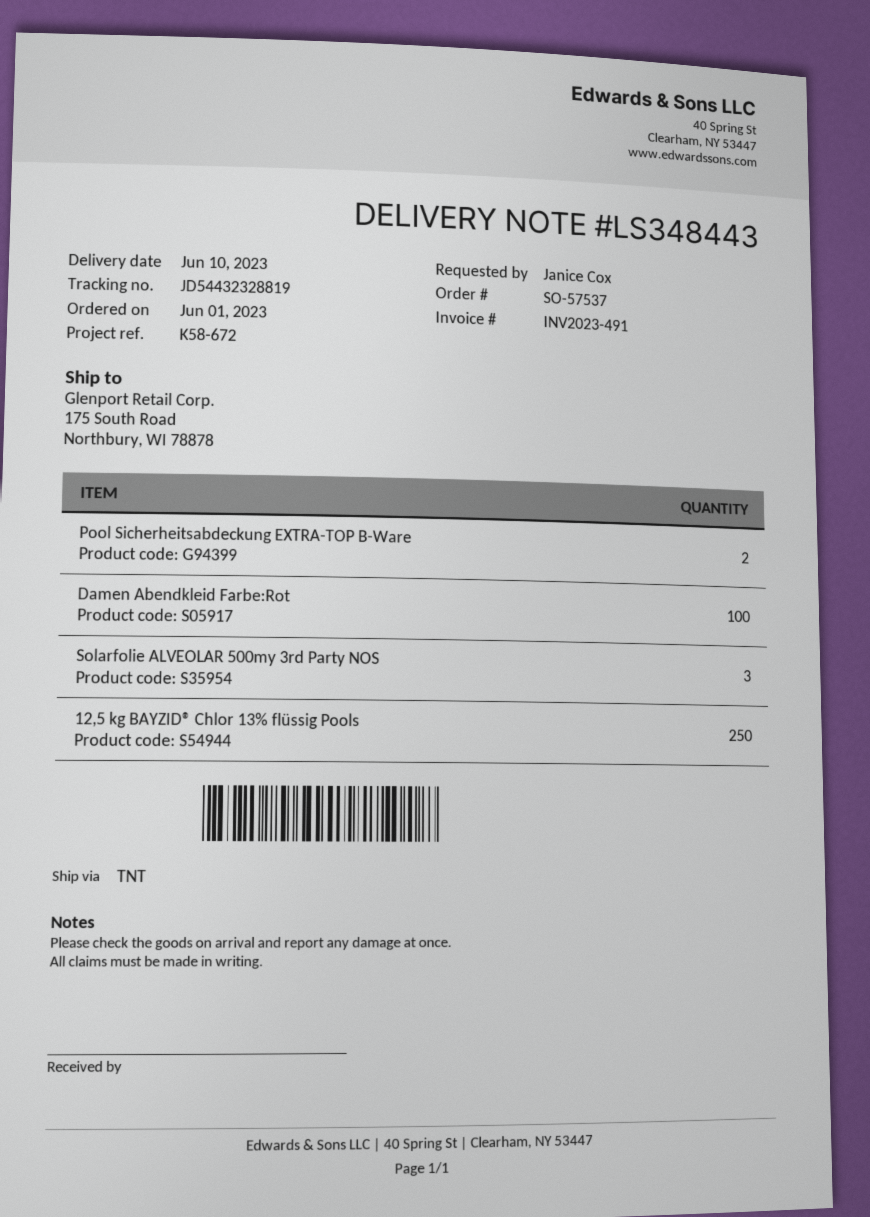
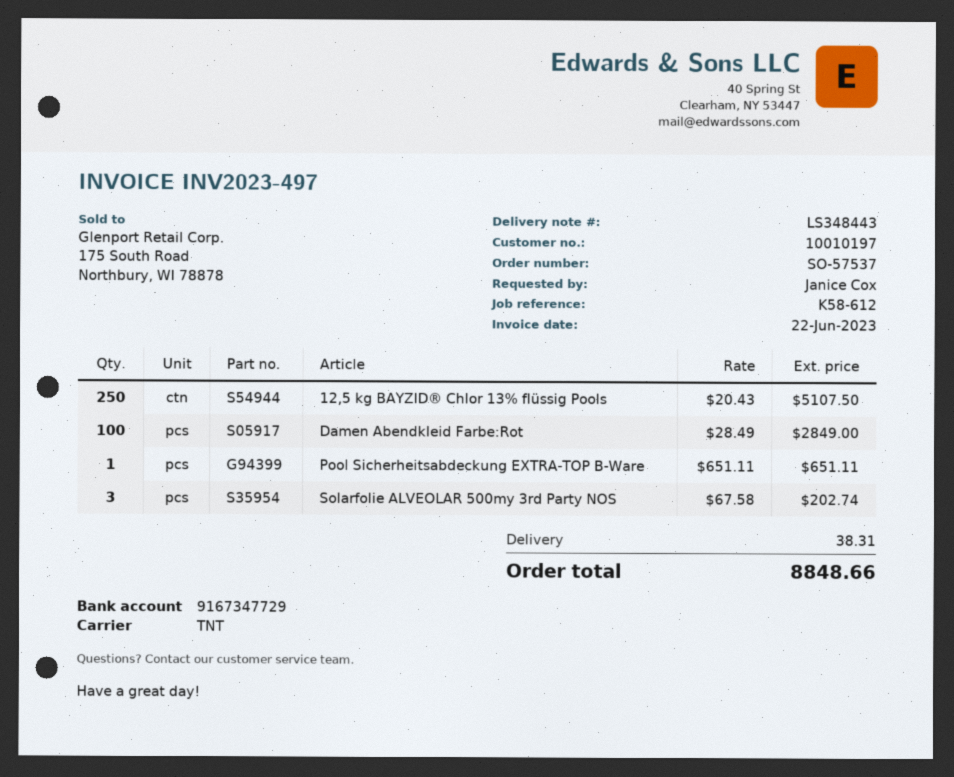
invoice number: INV2023-491 -> INV2023-497
reference: K58-672 -> K58-612
Pool Sicherheitsabdeckung EXTRA-TOP B-Ware: 2 -> 1

